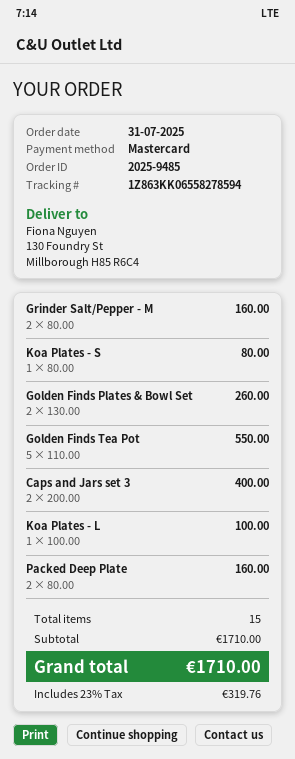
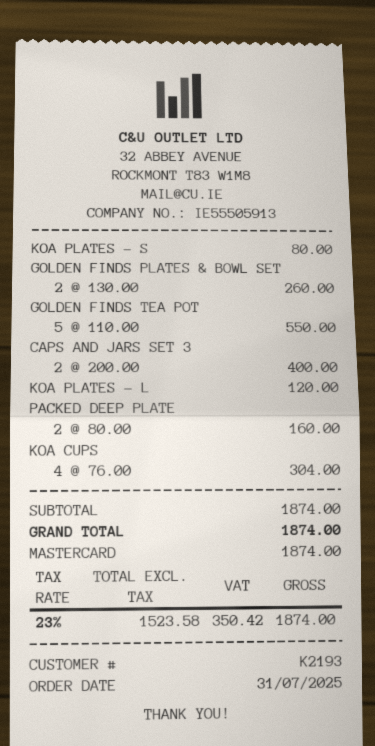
Grinder Salt/Pepper - M: 2 x 80.00 = 160.00 -> none
Koa Plates - L: 1 x 100.00 = 100.00 -> 1 x 120.00 = 120.00
KOA CUPS: none -> 4 x 76.00 = 304.00
subtotal: 1710.00 -> 1874.00
tax: 23% = 319.76 -> 23% = 350.42
total: 1710.00 -> 1874.00

